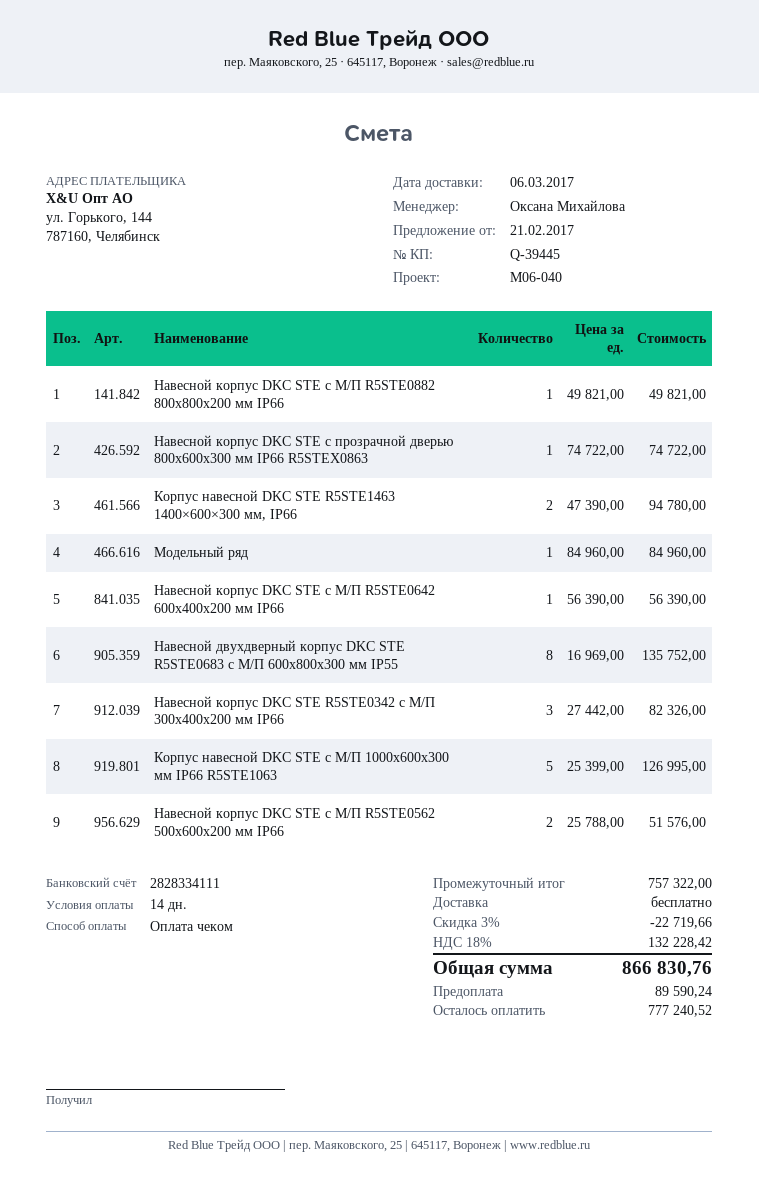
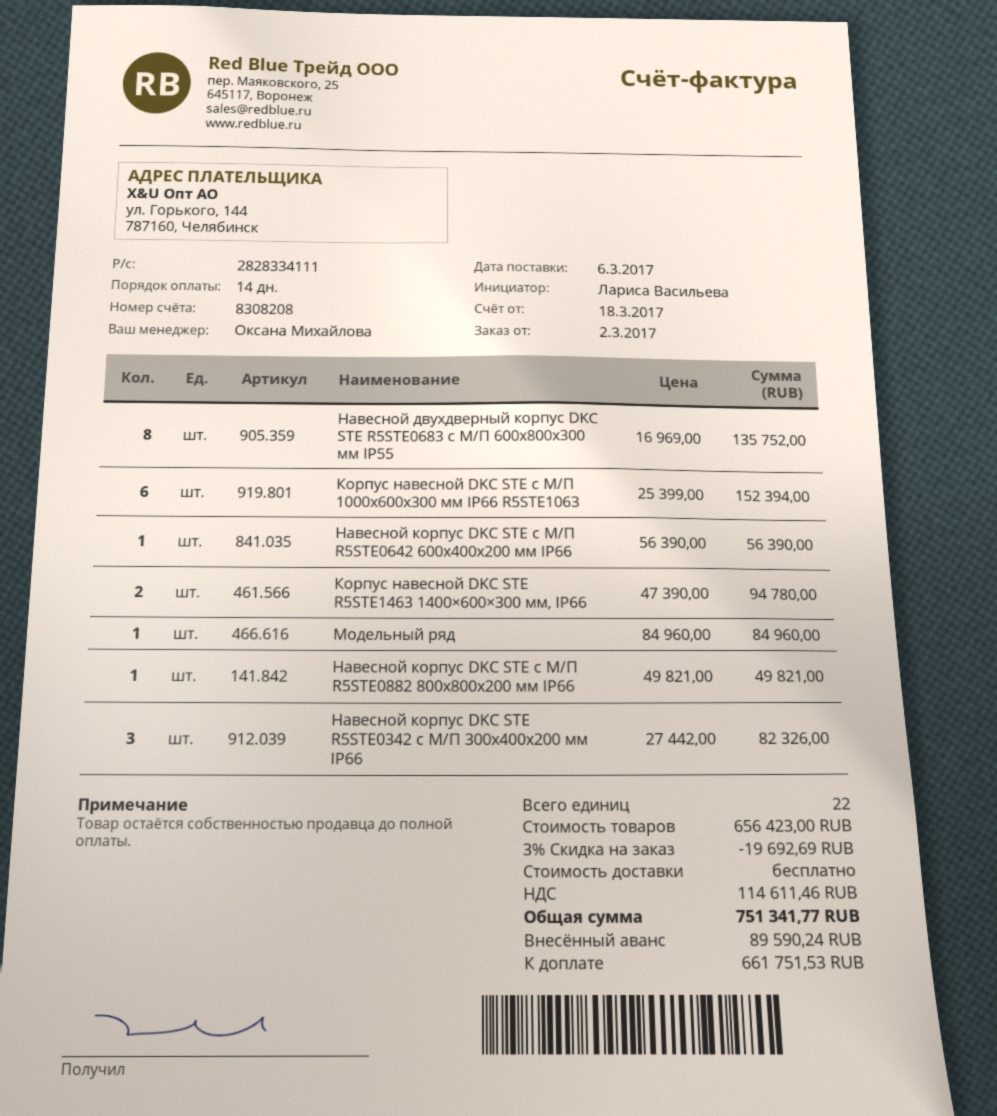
Навесной корпус DKC STE с прозрачной дверью 800x600x300 мм IP66 R5STEX0863: 1 x 74722.00 = 74722.00 -> none
Корпус навесной DKC STE с М/П 1000х600х300 мм IP66 R5STE1063: 5 x 25399.00 = 126995.00 -> 6 x 25399.00 = 152394.00
Навесной корпус DKC STE с М/П R5STE0562 500х600х200 мм IP66: 2 x 25788.00 = 51576.00 -> none
subtotal: 757322.00 -> 656423.00
discount: 3% = 22719.66 -> 3% = 19692.69
tax: 132228.42 -> 114611.46
total: 866830.76 -> 751341.77
balance: 777240.52 -> 661751.53

